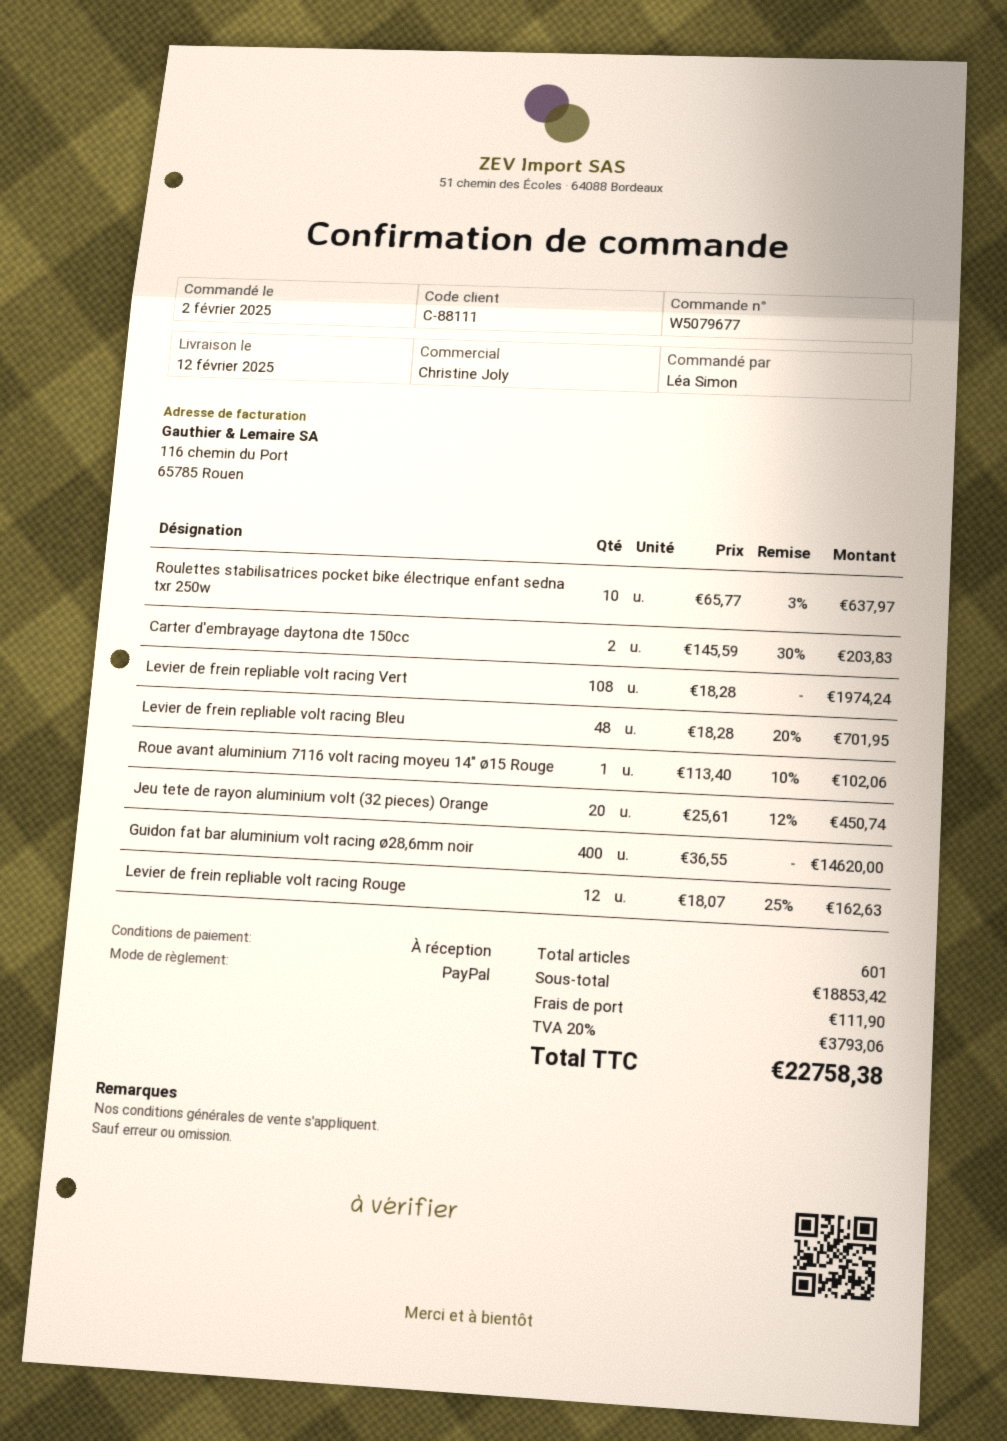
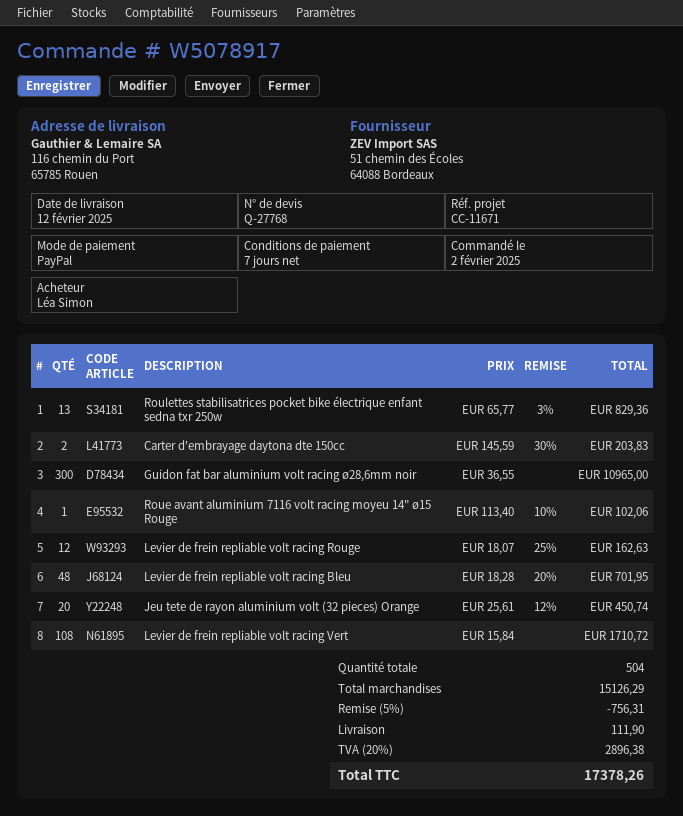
order number: W5079677 -> W5078917
payment terms: on receipt -> 7 days
Roulettes stabilisatrices pocket bike électrique enfant sedna txr 250w: 10 x 65.77 - 3% = 637.97 -> 13 x 65.77 - 3% = 829.36
Levier de frein repliable volt racing Vert: 108 x 18.28 = 1974.24 -> 108 x 15.84 = 1710.72
Guidon fat bar aluminium volt racing ø28,6mm noir: 400 x 36.55 = 14620.00 -> 300 x 36.55 = 10965.00
total quantity: 601 -> 504
subtotal: 18853.42 -> 15126.29
discount: none -> 5% = 756.31
tax: 20% = 3793.06 -> 20% = 2896.38
total: 22758.38 -> 17378.26

